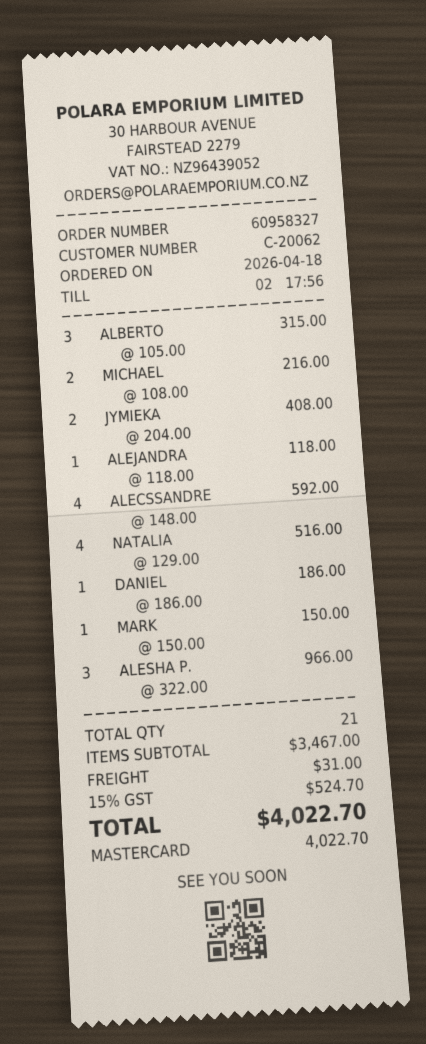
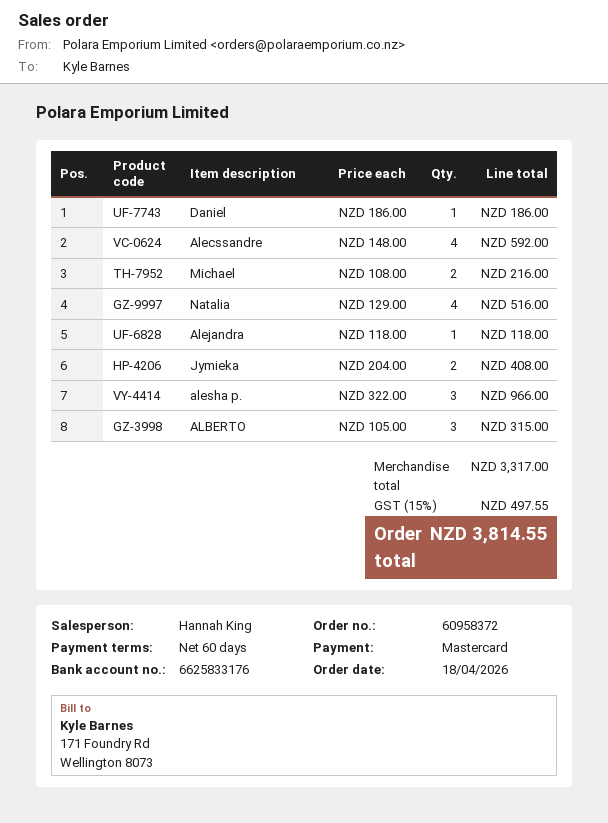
order number: 60958327 -> 60958372
MARK: 1 x 150.00 = 150.00 -> none
subtotal: 3467.00 -> 3317.00
shipping: 31.00 -> none
tax: 15% = 524.70 -> 15% = 497.55
total: 4022.70 -> 3814.55

